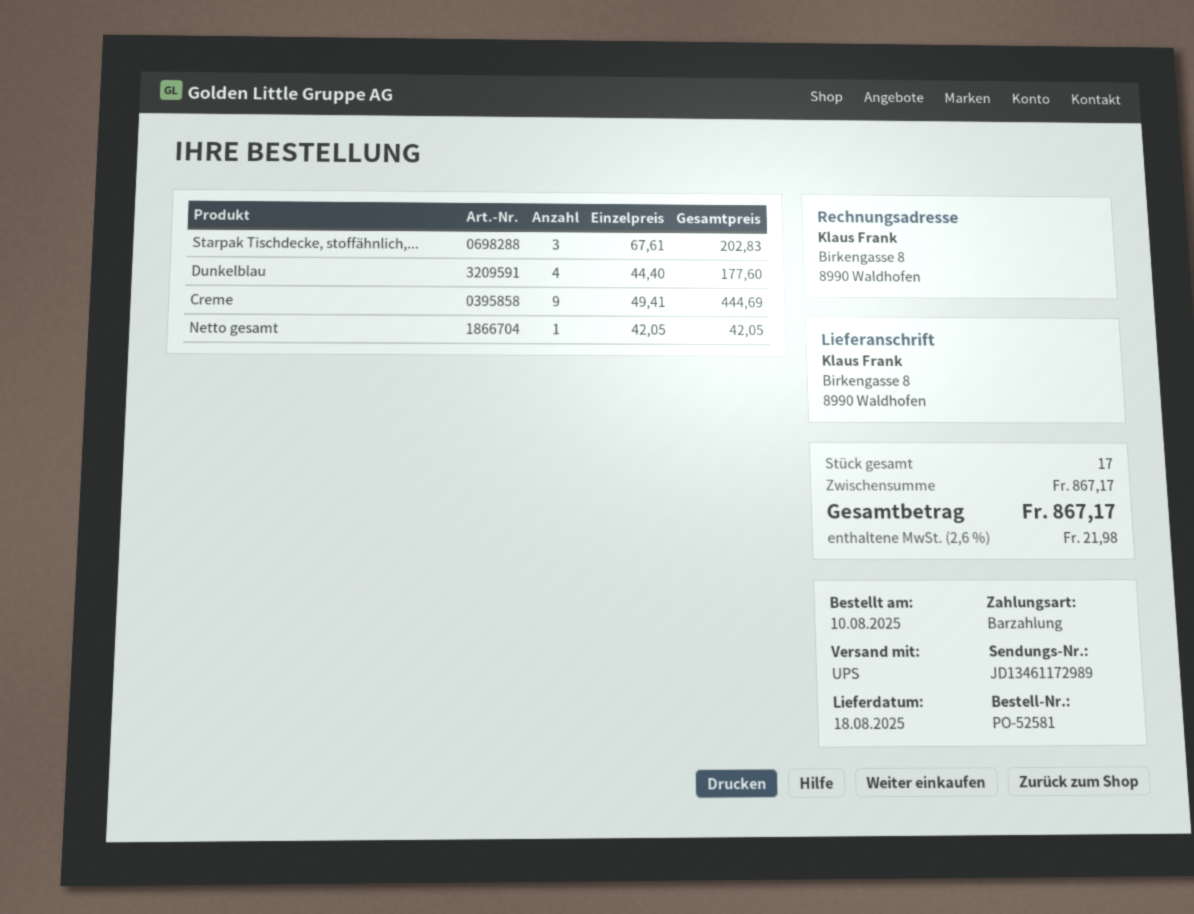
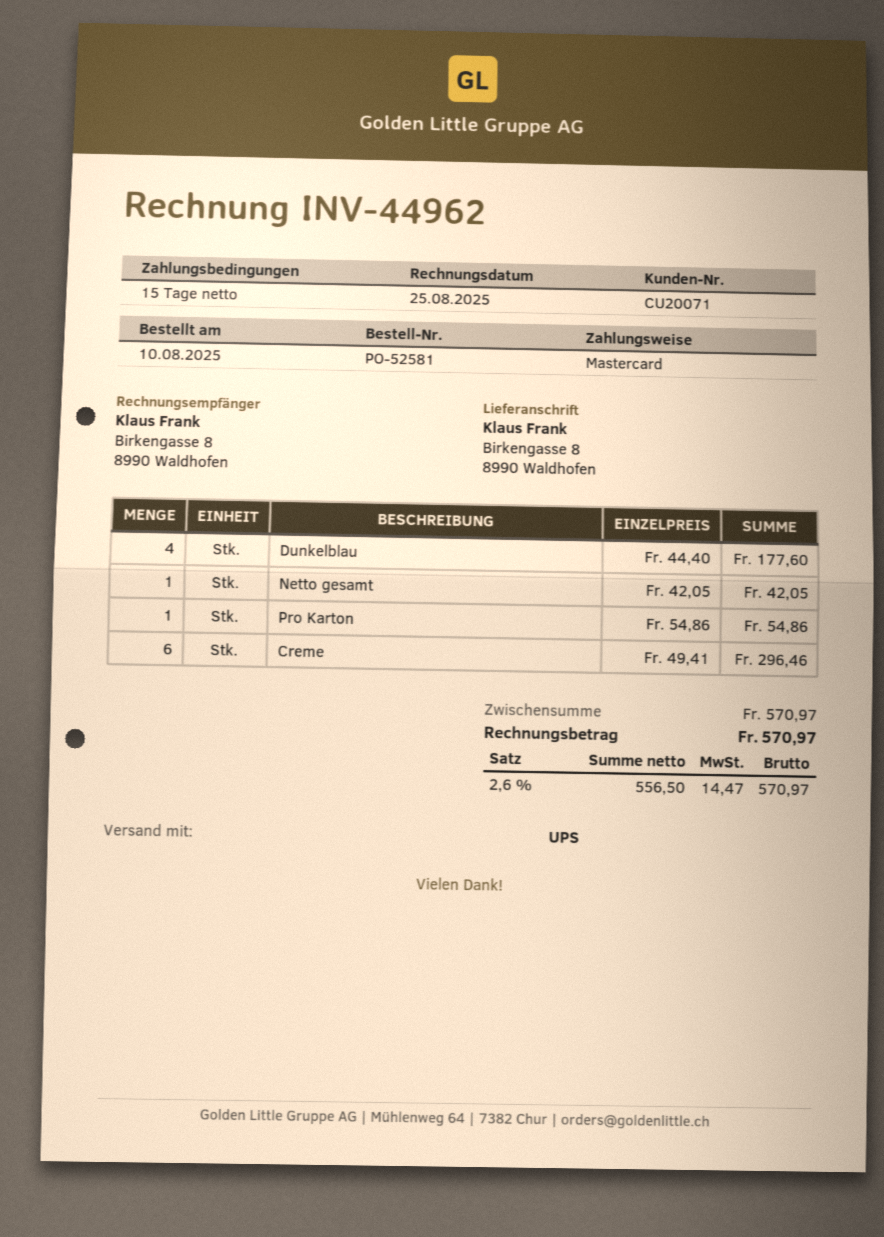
payment method: cash -> Mastercard
Starpak Tischdecke, stoffähnlich,...: 3 x 67.61 = 202.83 -> none
Creme: 9 x 49.41 = 444.69 -> 6 x 49.41 = 296.46
Pro Karton: none -> 1 x 54.86 = 54.86
subtotal: 867.17 -> 570.97
tax: 2.6% = 21.98 -> 2.6% = 14.47
total: 867.17 -> 570.97

